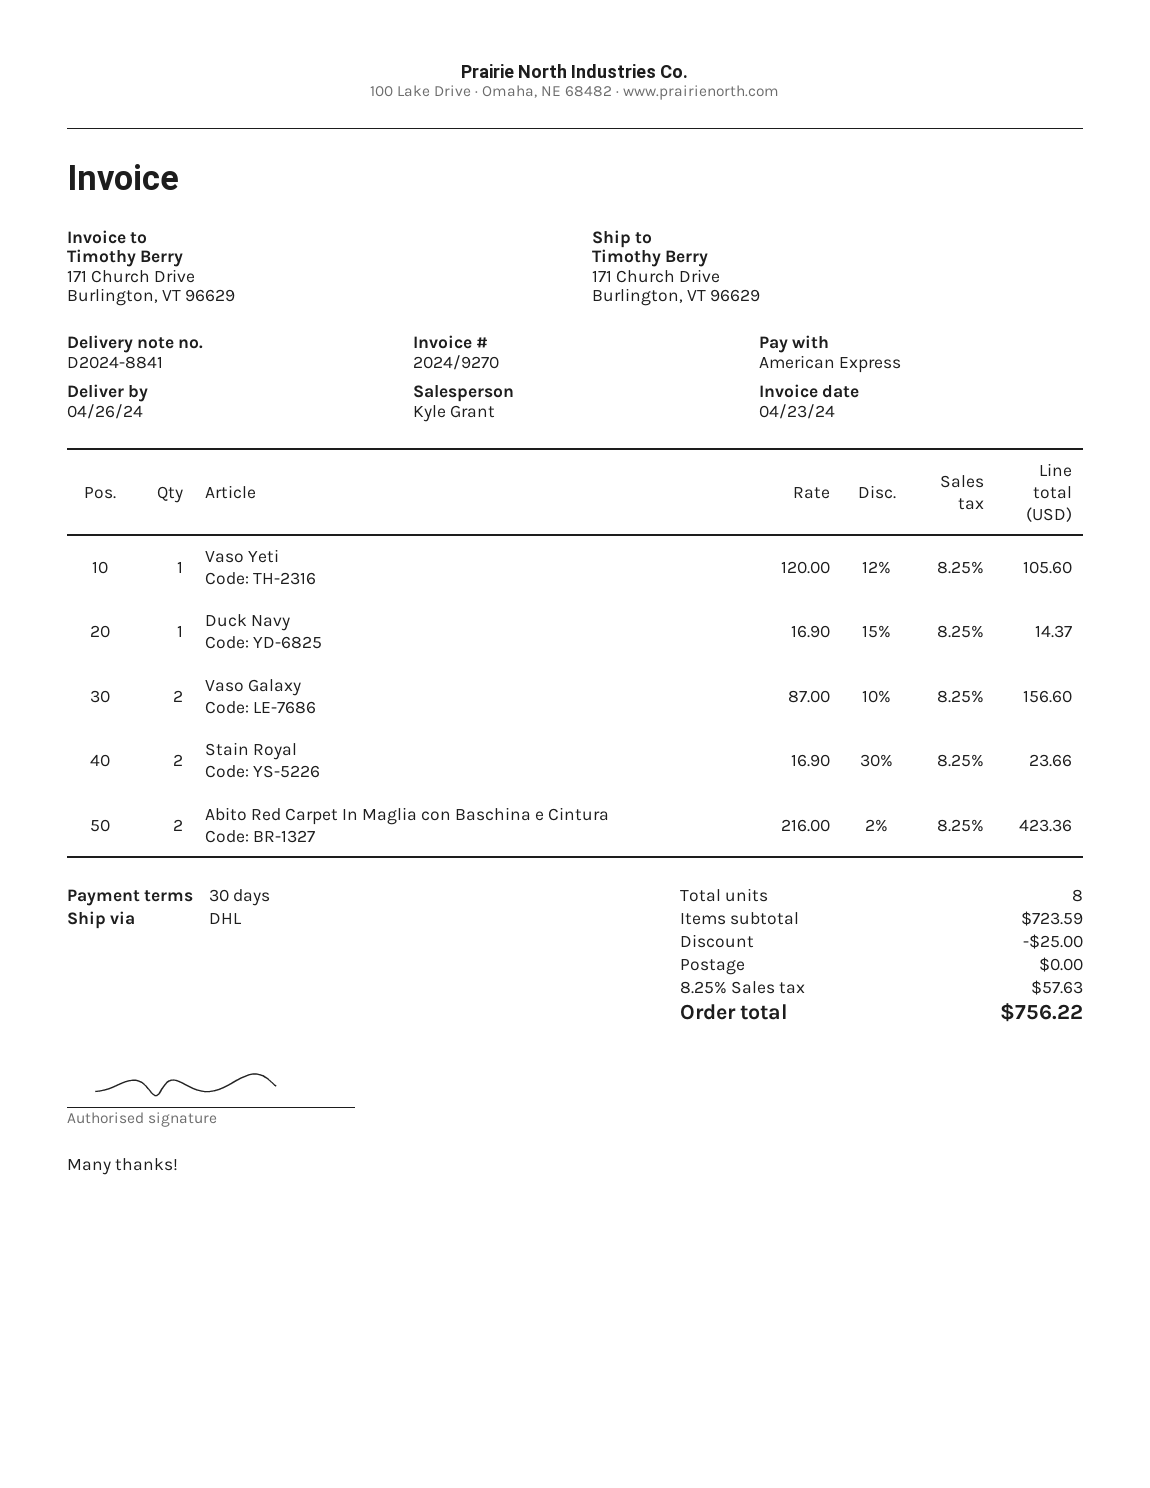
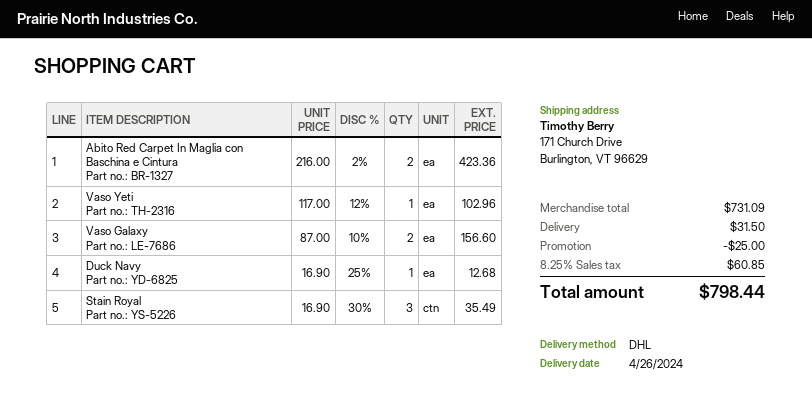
Vaso Yeti: 1 x 120.00 - 12% = 105.60 -> 1 x 117.00 - 12% = 102.96
Duck Navy: 1 x 16.90 - 15% = 14.37 -> 1 x 16.90 - 25% = 12.68
Stain Royal: 2 x 16.90 - 30% = 23.66 -> 3 x 16.90 - 30% = 35.49
subtotal: 723.59 -> 731.09
shipping: 0.00 -> 31.50
tax: 8.25% = 57.63 -> 8.25% = 60.85
total: 756.22 -> 798.44

